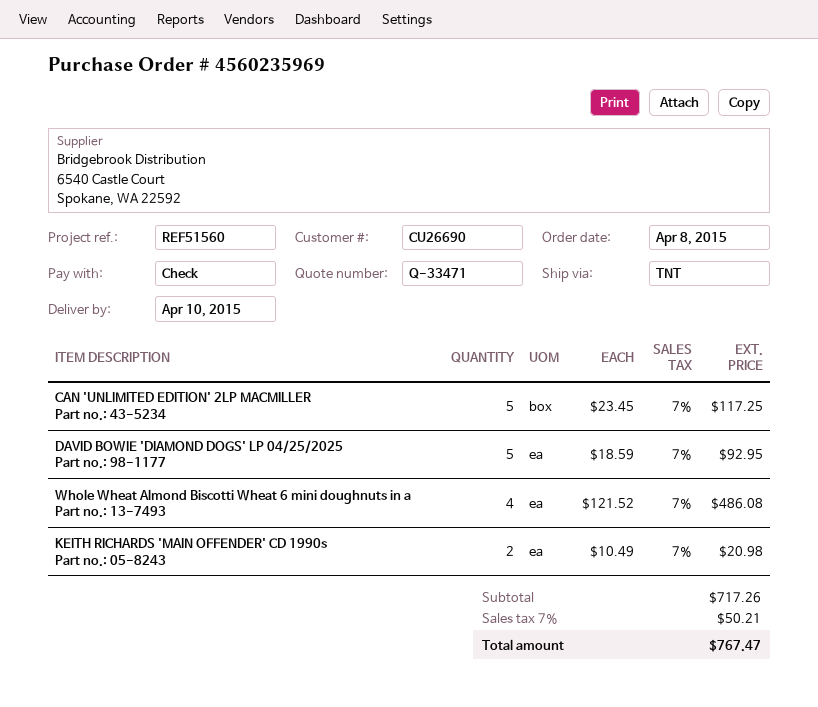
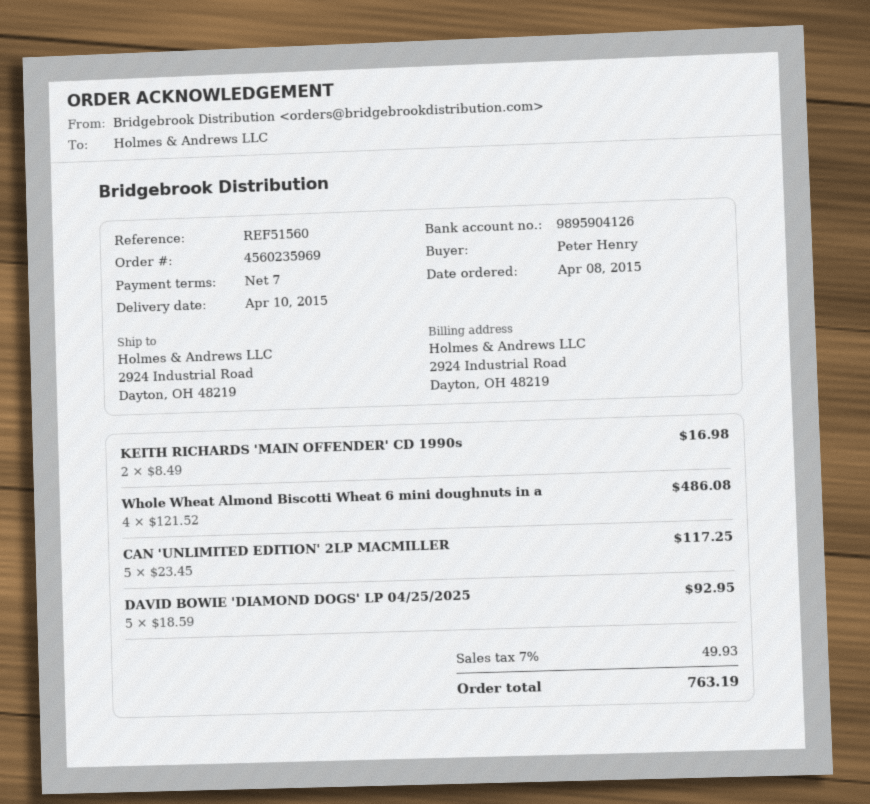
KEITH RICHARDS 'MAIN OFFENDER' CD 1990s: 2 x 10.49 = 20.98 -> 2 x 8.49 = 16.98
tax: 7% = 50.21 -> 7% = 49.93
total: 767.47 -> 763.19

